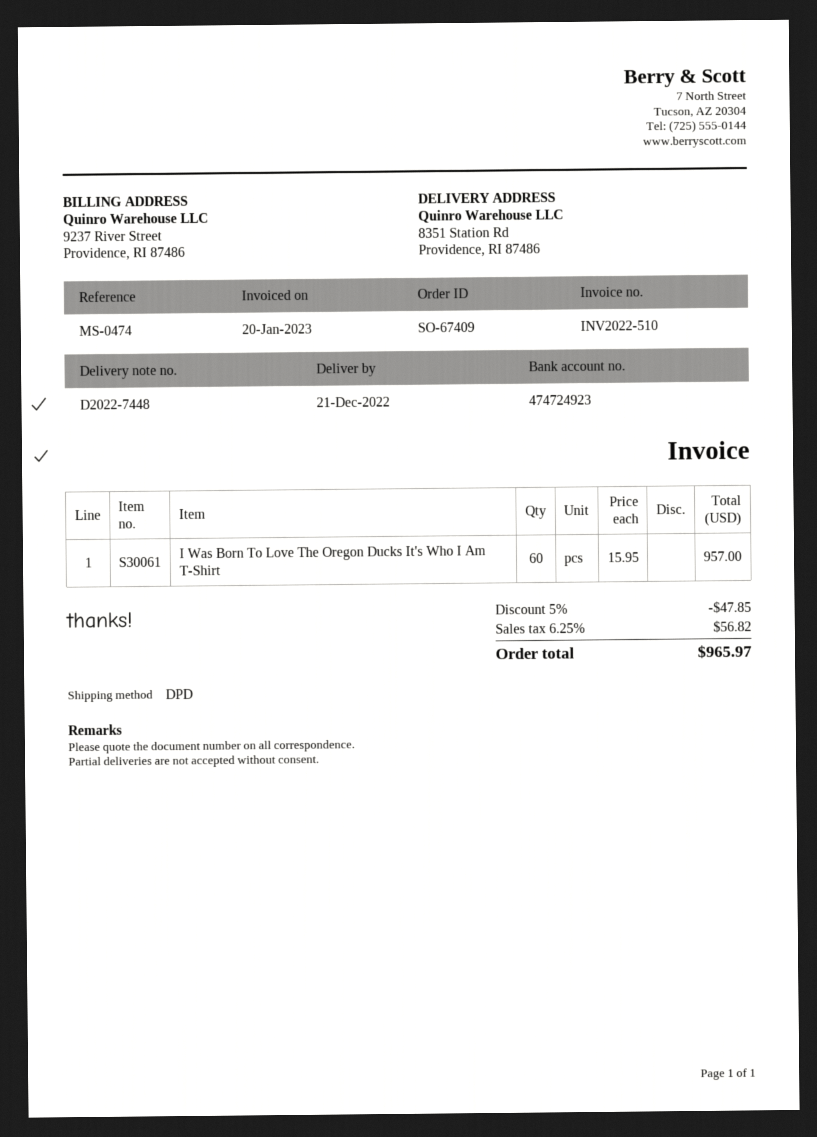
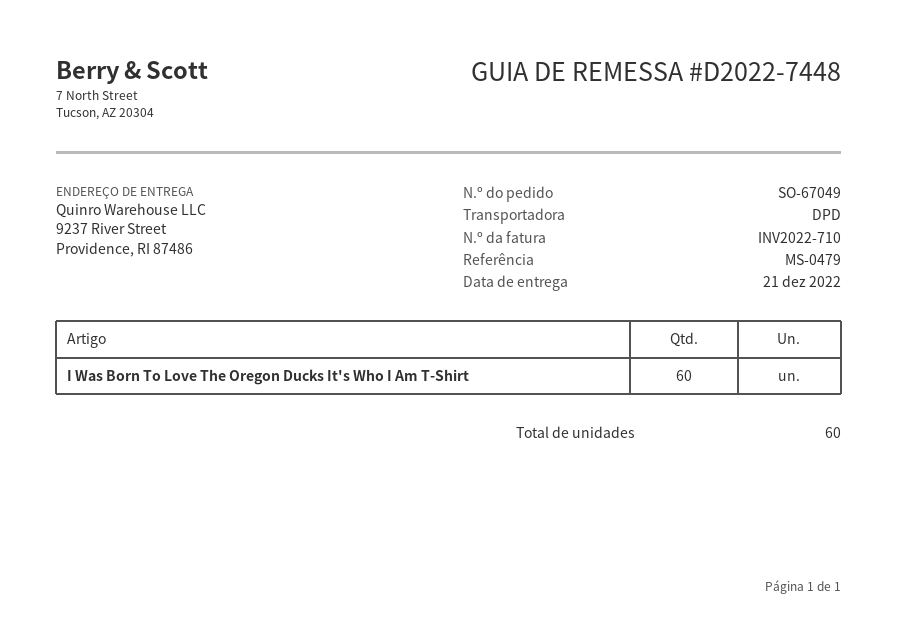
order number: SO-67409 -> SO-67049
invoice number: INV2022-510 -> INV2022-710
reference: MS-0474 -> MS-0479
ship to: 8351 Station Rd, Providence, RI 87486 -> 9237 River Street, Providence, RI 87486

